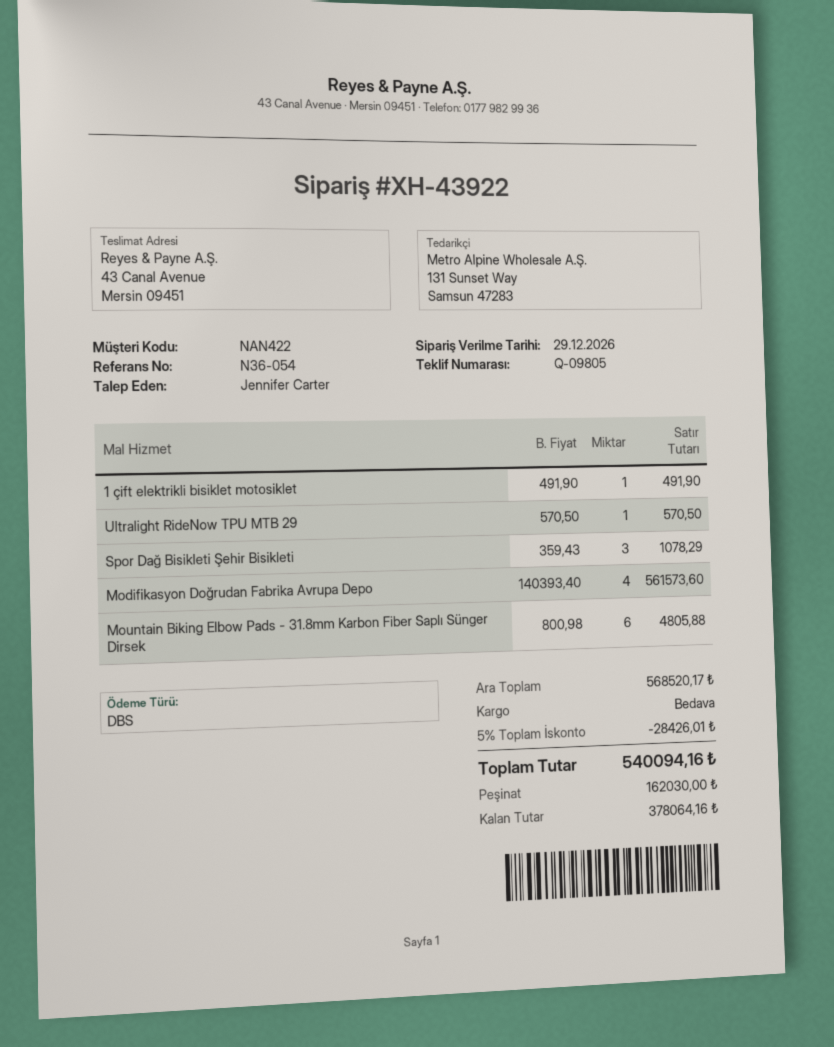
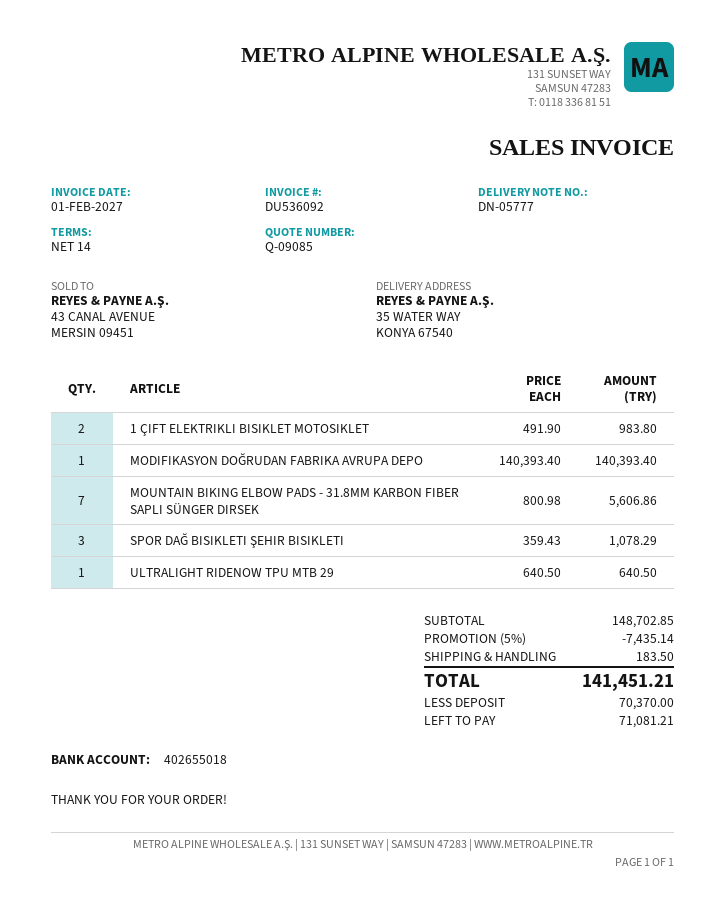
quote number: Q-09805 -> Q-09085
ship to: 43 Canal Avenue, Mersin 09451 -> 35 WATER WAY, KONYA 67540
1 çift elektrikli bisiklet motosiklet: 1 x 491.90 = 491.90 -> 2 x 491.90 = 983.80
Ultralight RideNow TPU MTB 29: 1 x 570.50 = 570.50 -> 1 x 640.50 = 640.50
Modifikasyon Doğrudan Fabrika Avrupa Depo: 4 x 140393.40 = 561573.60 -> 1 x 140393.40 = 140393.40
Mountain Biking Elbow Pads - 31.8mm Karbon Fiber Saplı Sünger Dirsek: 6 x 800.98 = 4805.88 -> 7 x 800.98 = 5606.86
subtotal: 568520.17 -> 148702.85
discount: 5% = 28426.01 -> 5% = 7435.14
shipping: 0.00 -> 183.50
total: 540094.16 -> 141451.21
deposit: 162030.00 -> 70370.00
balance: 378064.16 -> 71081.21

